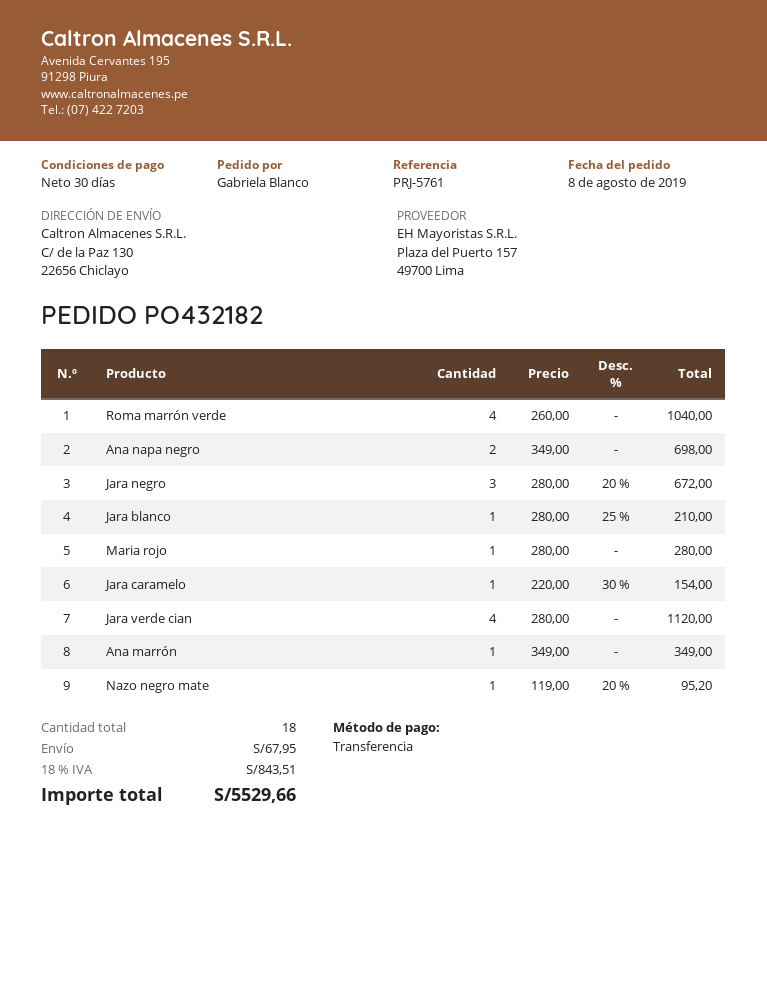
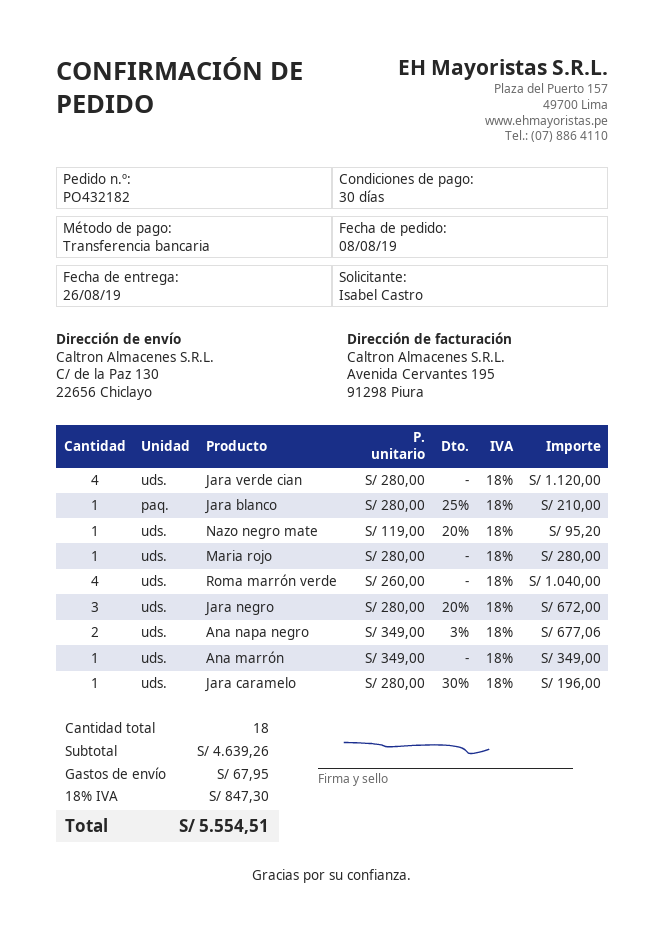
ordered by: Gabriela Blanco -> Isabel Castro
Ana napa negro: 2 x 349.00 = 698.00 -> 2 x 349.00 - 3% = 677.06
Jara caramelo: 1 x 220.00 - 30% = 154.00 -> 1 x 280.00 - 30% = 196.00
tax: 18% = 843.51 -> 18% = 847.30
total: 5529.66 -> 5554.51

